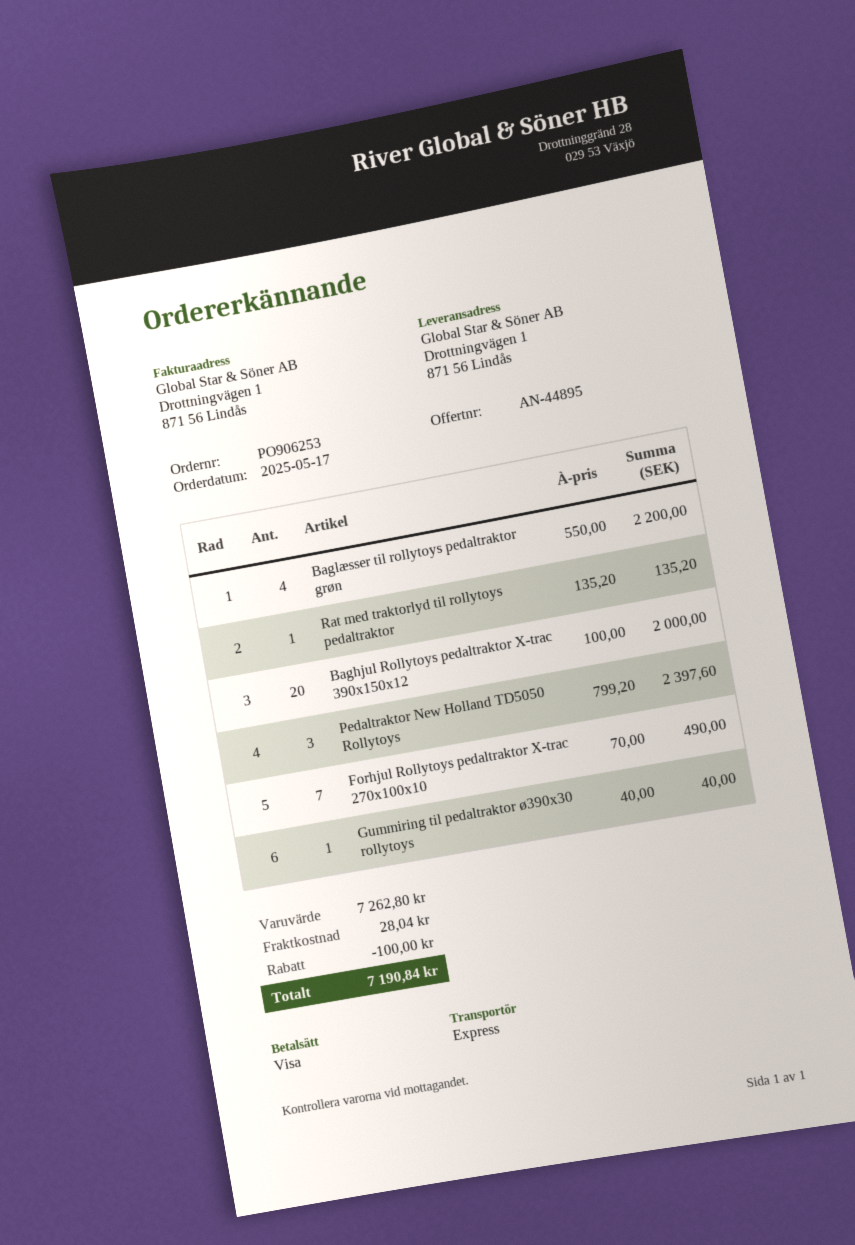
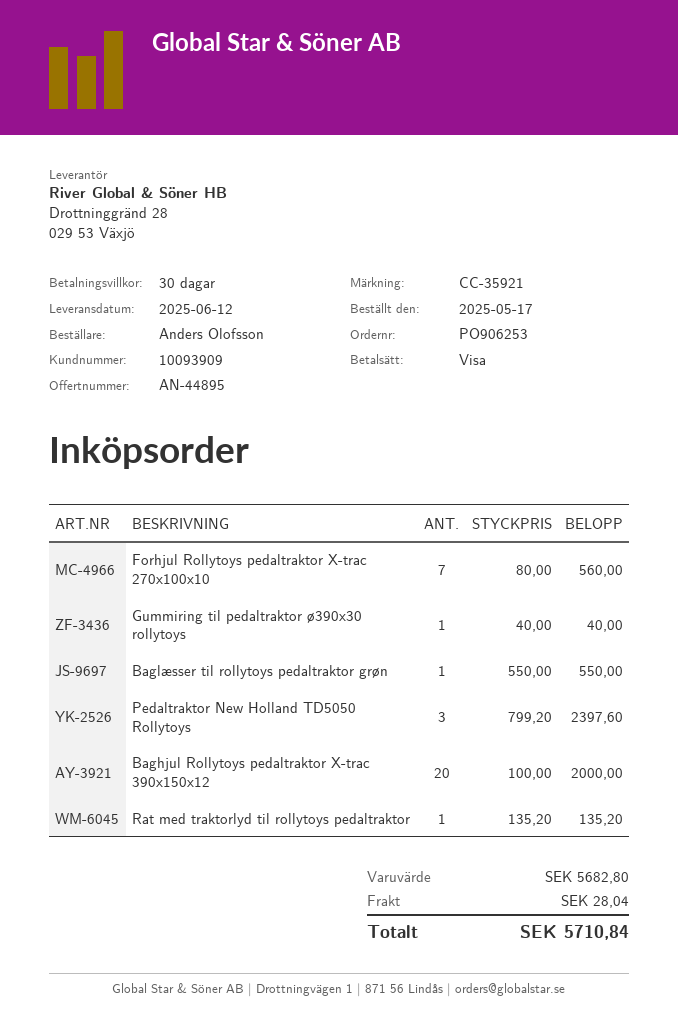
Baglæsser til rollytoys pedaltraktor grøn: 4 x 550.00 = 2200.00 -> 1 x 550.00 = 550.00
Forhjul Rollytoys pedaltraktor X-trac 270x100x10: 7 x 70.00 = 490.00 -> 7 x 80.00 = 560.00
subtotal: 7262.80 -> 5682.80
discount: 100.00 -> none
total: 7190.84 -> 5710.84

